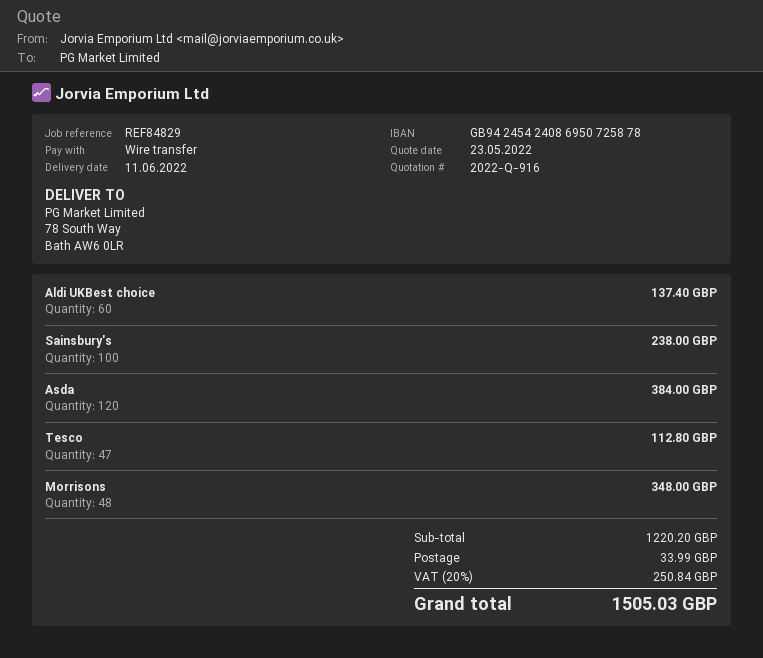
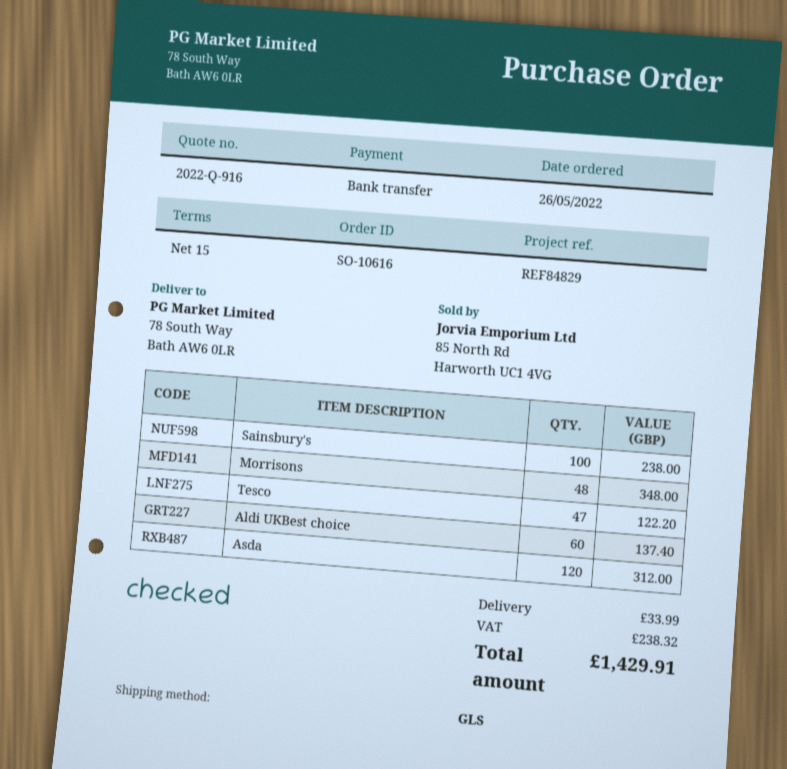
Asda: 120 for 384.00 -> 120 for 312.00
Tesco: 47 for 112.80 -> 47 for 122.20
tax: 250.84 -> 238.32
total: 1505.03 -> 1429.91

